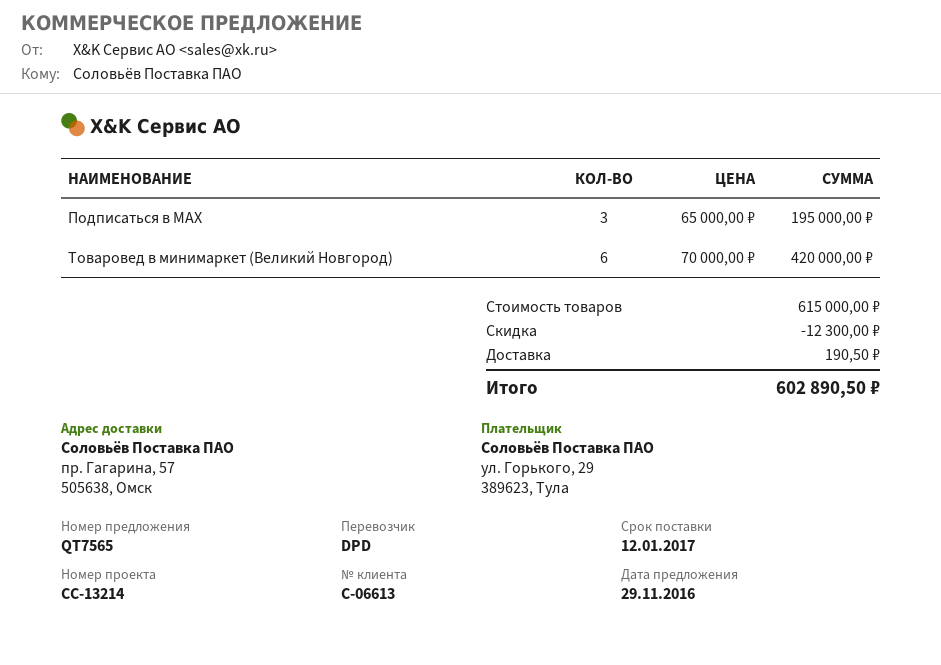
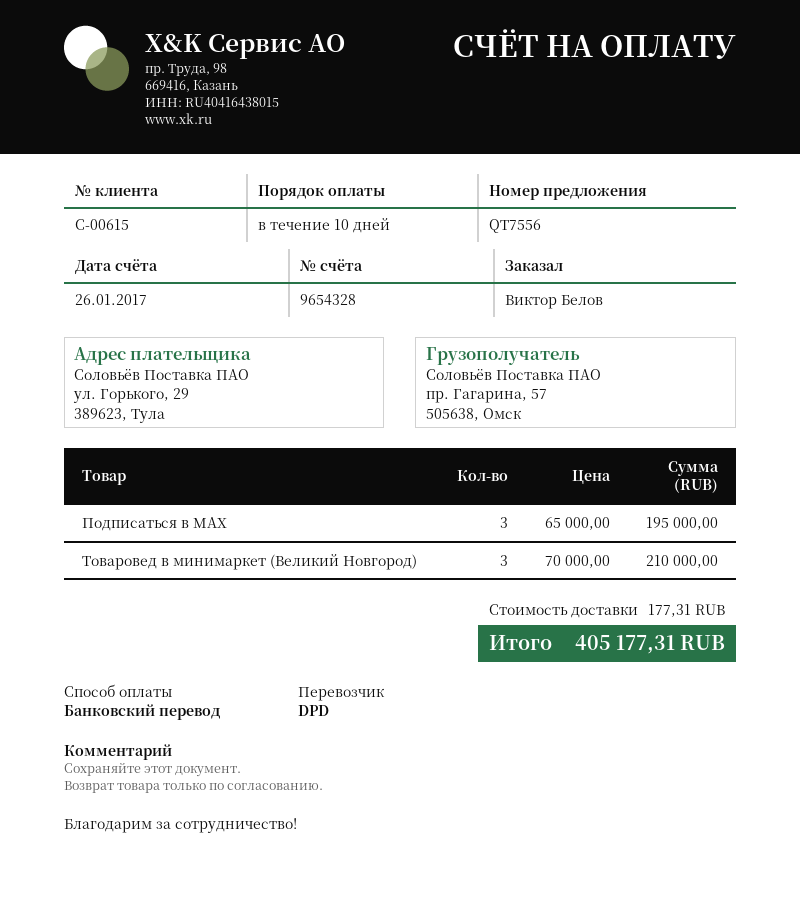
quote number: QT7565 -> QT7556
customer number: C-06613 -> C-00615
Товаровед в минимаркет (Великий Новгород): 6 x 70000.00 = 420000.00 -> 3 x 70000.00 = 210000.00
discount: 12300.00 -> none
shipping: 190.50 -> 177.31
total: 602890.50 -> 405177.31

